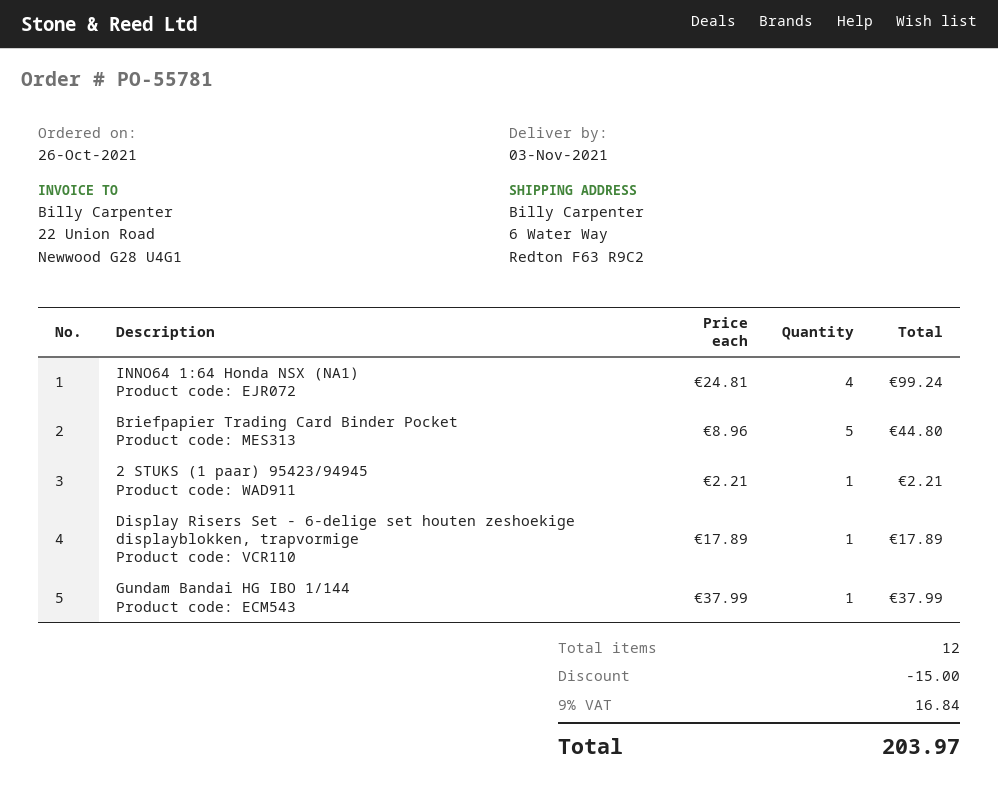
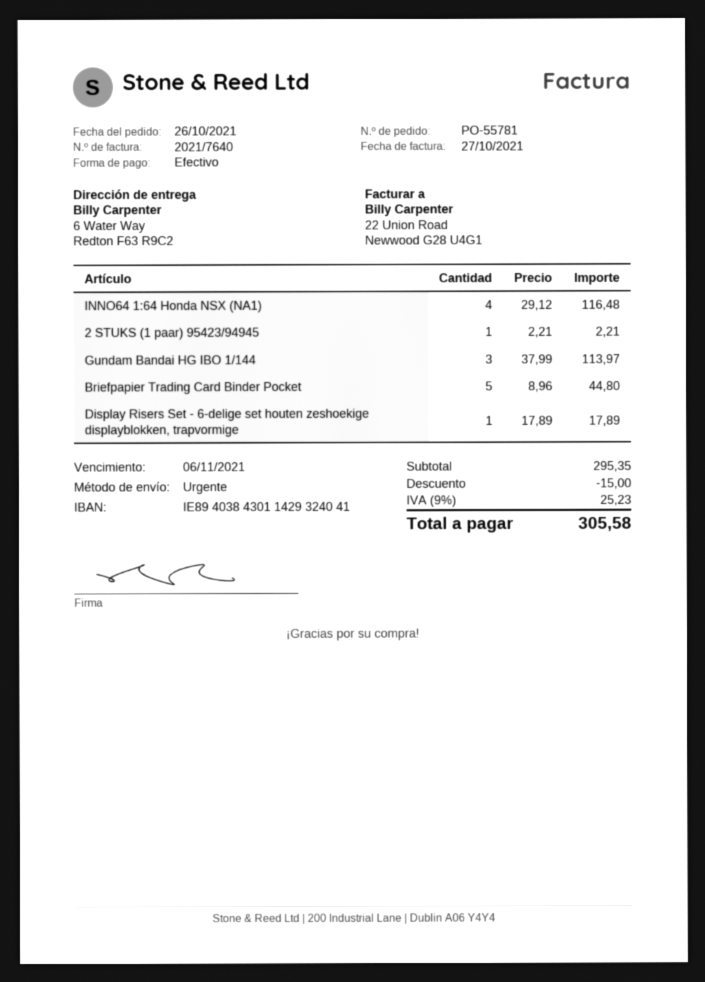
INNO64 1:64 Honda NSX (NA1): 4 x 24.81 = 99.24 -> 4 x 29.12 = 116.48
Gundam Bandai HG IBO 1/144: 1 x 37.99 = 37.99 -> 3 x 37.99 = 113.97
tax: 9% = 16.84 -> 9% = 25.23
total: 203.97 -> 305.58

